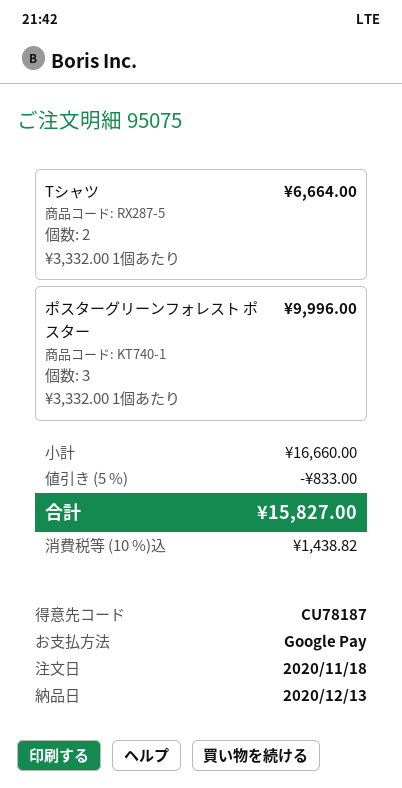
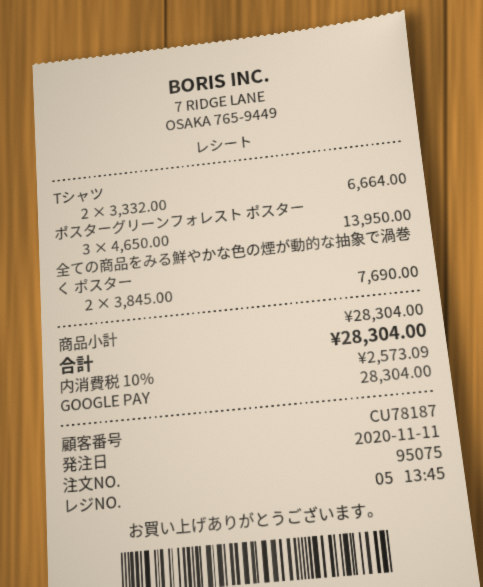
order date: 2020-11-18 -> 2020-11-11
ポスターグリーンフォレスト ポスター: 3 x 3332.00 = 9996.00 -> 3 x 4650.00 = 13950.00
全ての商品をみる鮮やかな色の煙が動的な抽象で渦巻く ポスター: none -> 2 x 3845.00 = 7690.00
subtotal: 16660.00 -> 28304.00
discount: 5% = 833.00 -> none
tax: 10% = 1438.82 -> 10% = 2573.09
total: 15827.00 -> 28304.00

